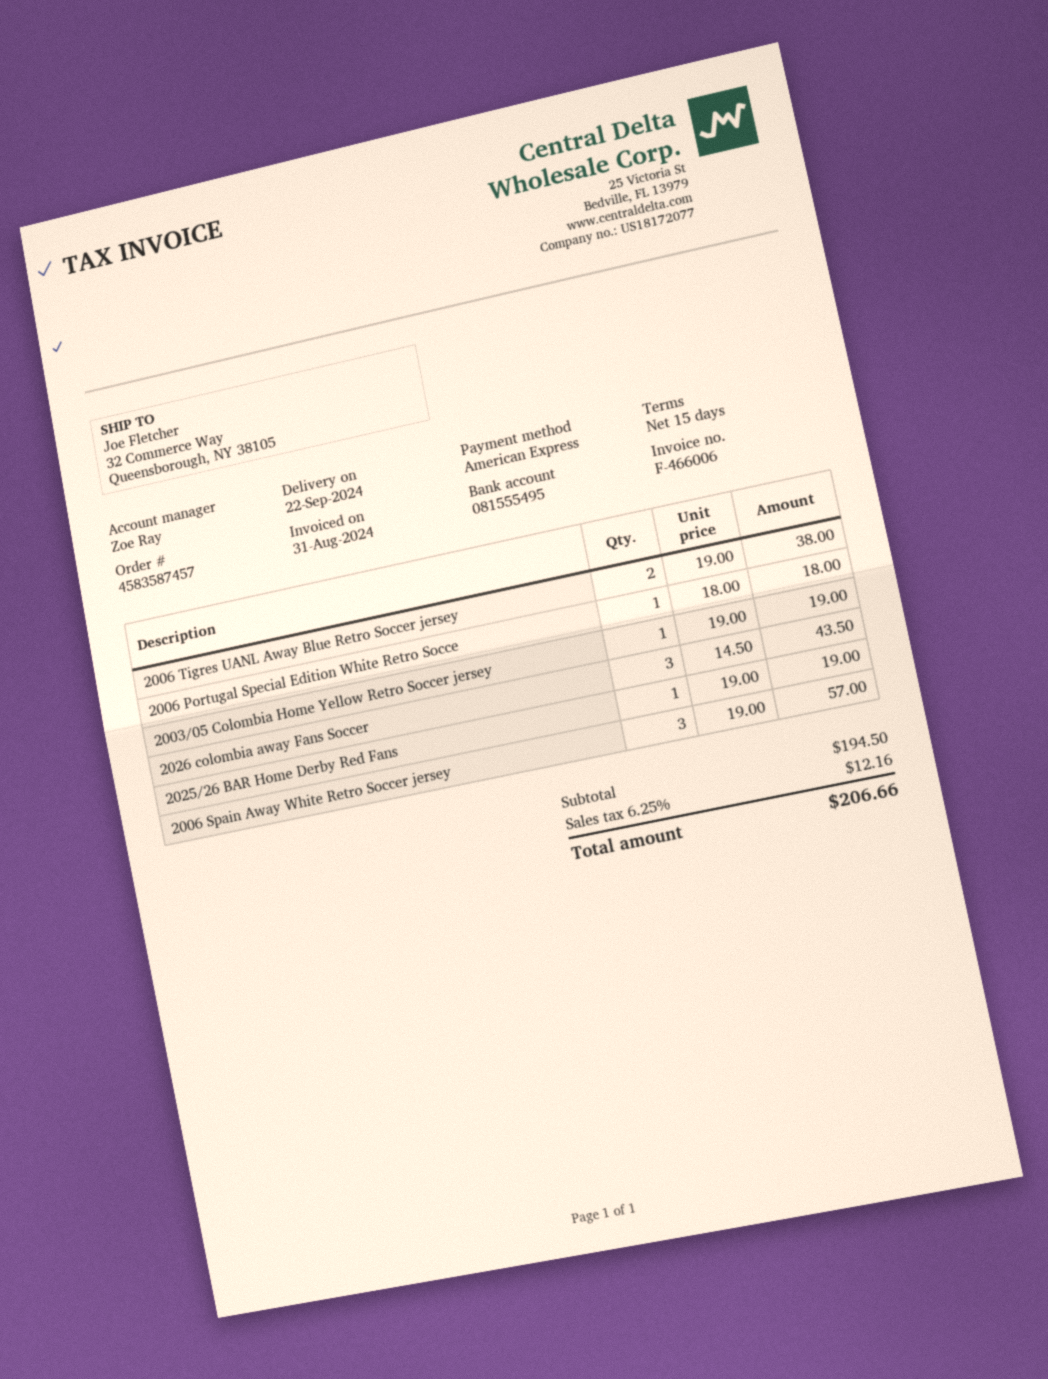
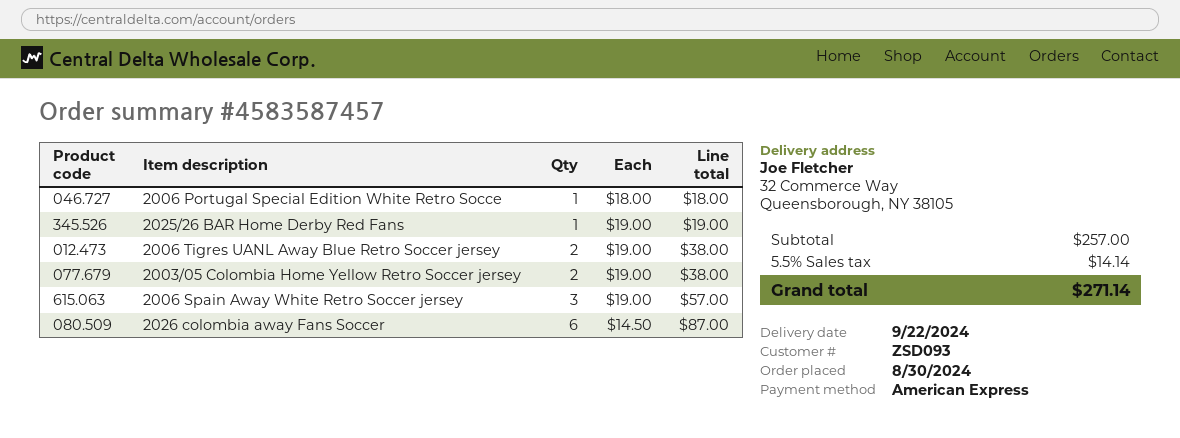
2003/05 Colombia Home Yellow Retro Soccer jersey: 1 x 19.00 = 19.00 -> 2 x 19.00 = 38.00
2026 colombia away Fans Soccer: 3 x 14.50 = 43.50 -> 6 x 14.50 = 87.00
subtotal: 194.50 -> 257.00
tax: 6.25% = 12.16 -> 5.5% = 14.14
total: 206.66 -> 271.14

